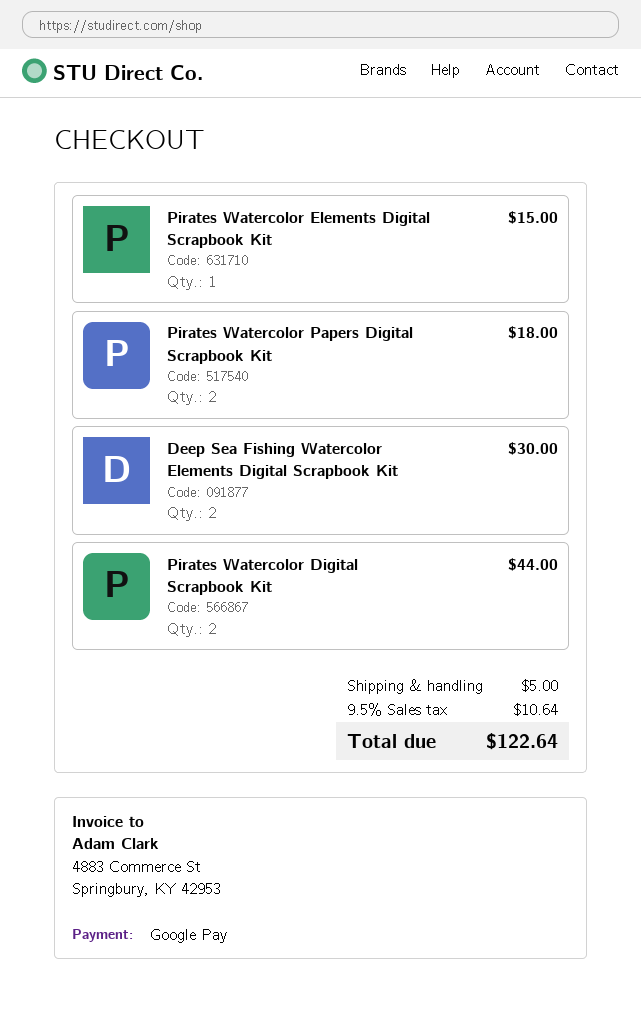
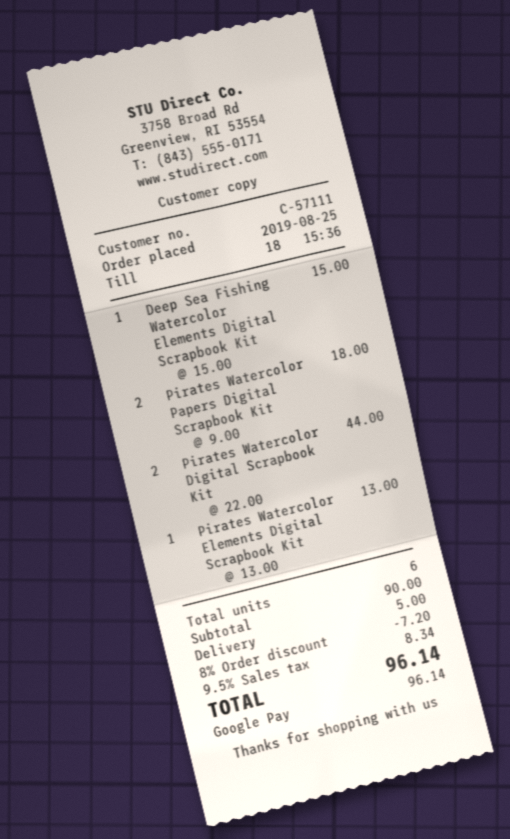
Pirates Watercolor Elements Digital Scrapbook Kit: 1 for 15.00 -> 1 for 13.00
Deep Sea Fishing Watercolor Elements Digital Scrapbook Kit: 2 for 30.00 -> 1 for 15.00
discount: none -> 8% = 7.20
tax: 9.5% = 10.64 -> 9.5% = 8.34
total: 122.64 -> 96.14

